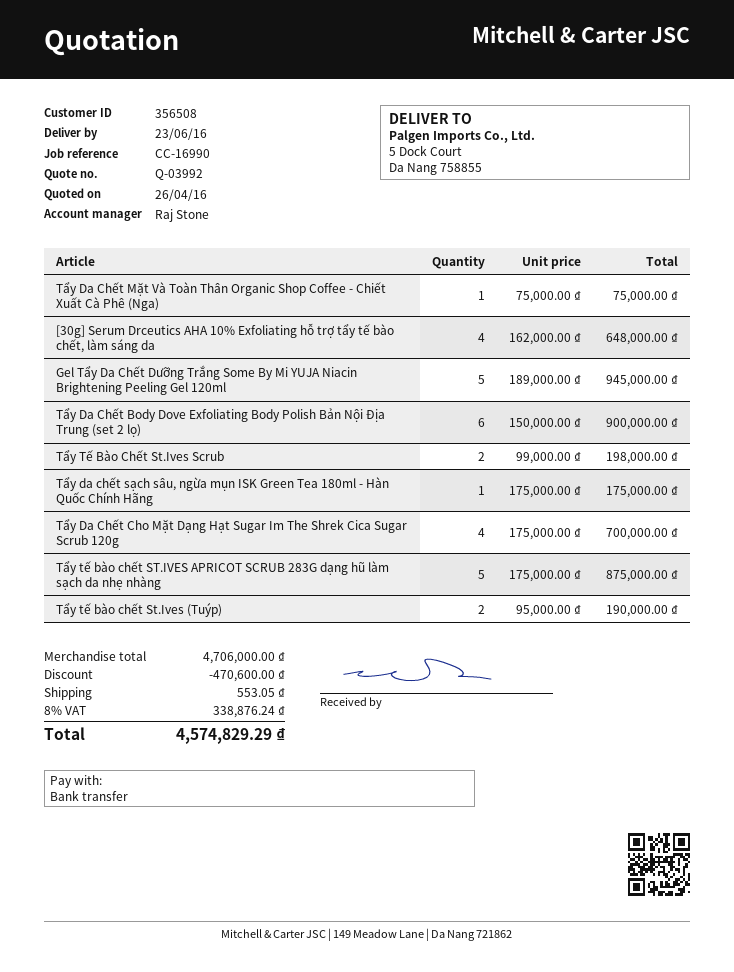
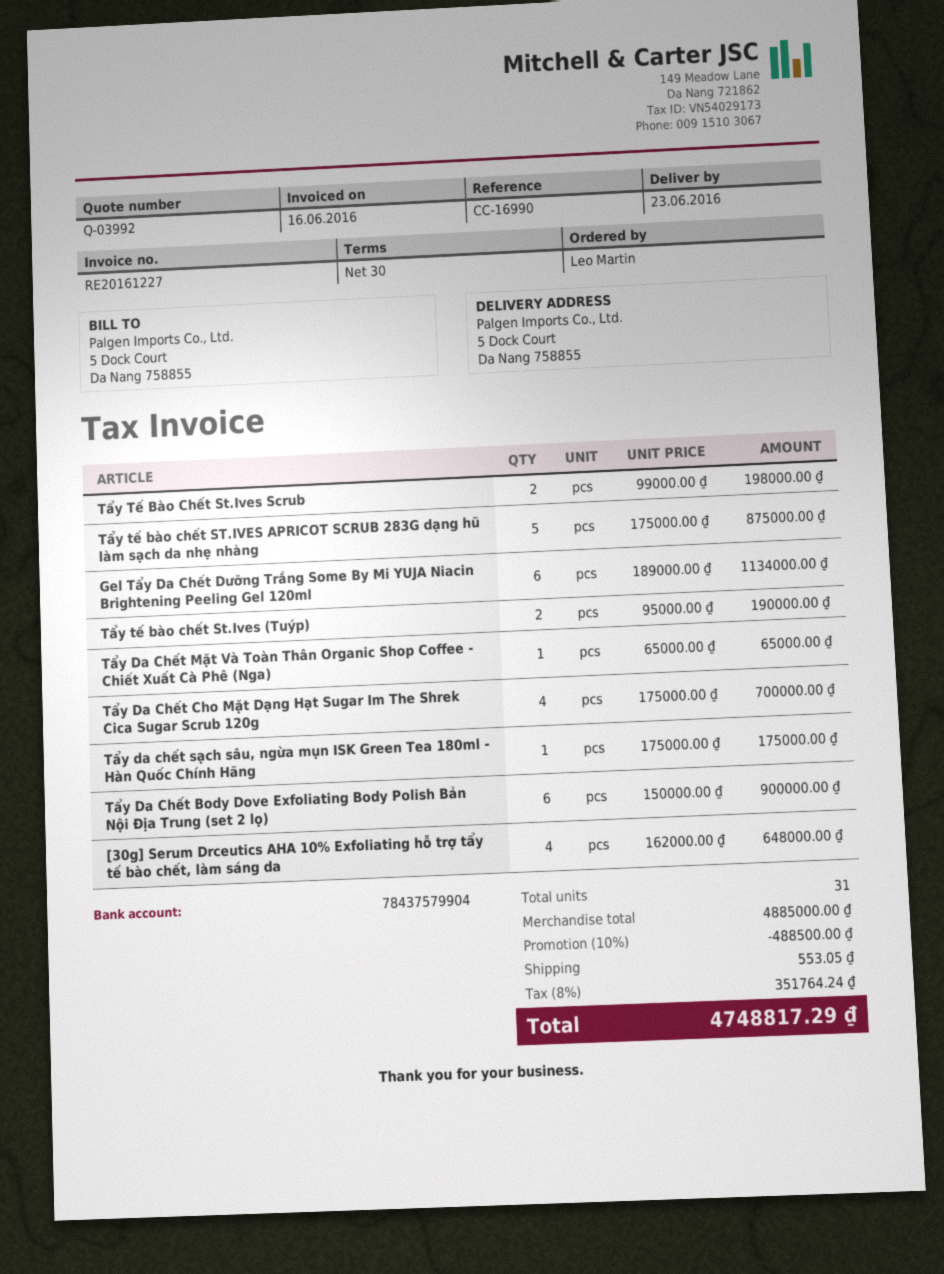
Tẩy Da Chết Mặt Và Toàn Thân Organic Shop Coffee - Chiết Xuất Cà Phê (Nga): 1 x 75000.00 = 75000.00 -> 1 x 65000.00 = 65000.00
Gel Tẩy Da Chết Dưỡng Trắng Some By Mi YUJA Niacin Brightening Peeling Gel 120ml: 5 x 189000.00 = 945000.00 -> 6 x 189000.00 = 1134000.00
subtotal: 4706000.00 -> 4885000.00
discount: 470600.00 -> 488500.00
tax: 8% = 338876.24 -> 8% = 351764.24
total: 4574829.29 -> 4748817.29

